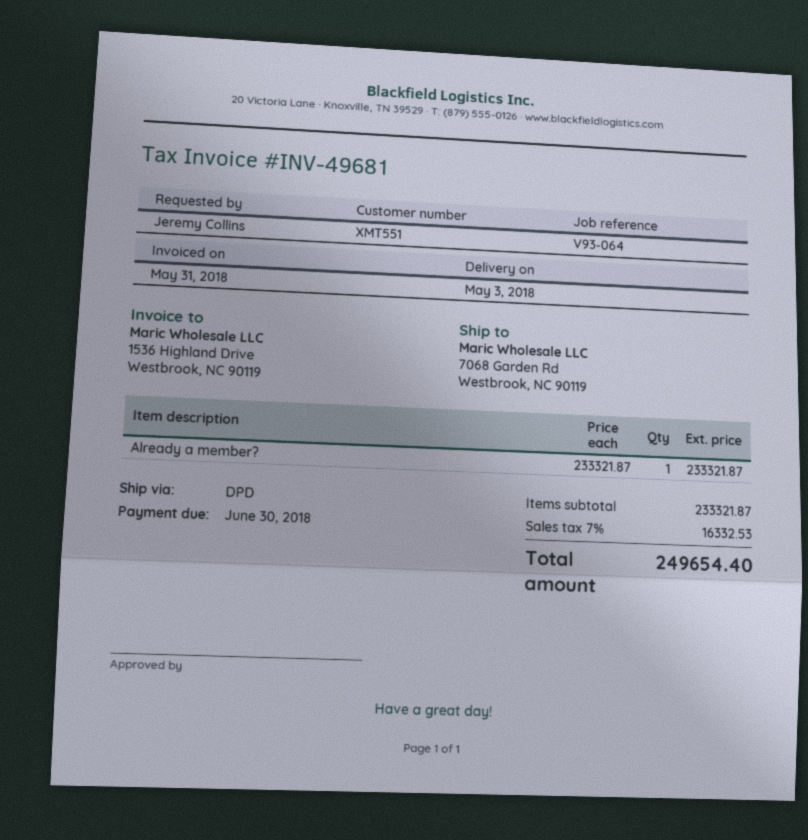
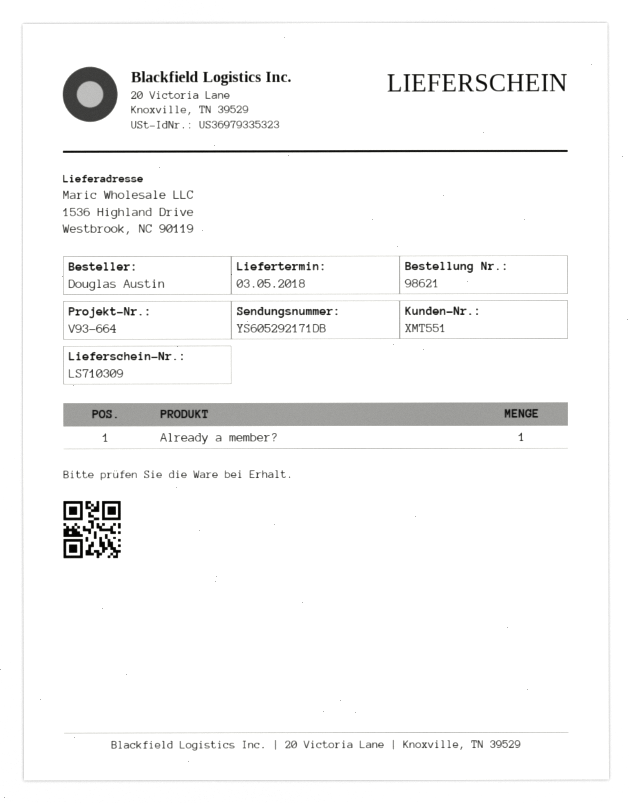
reference: V93-064 -> V93-664
ordered by: Jeremy Collins -> Douglas Austin
ship to: 7068 Garden Rd, Westbrook, NC 90119 -> 1536 Highland Drive, Westbrook, NC 90119

